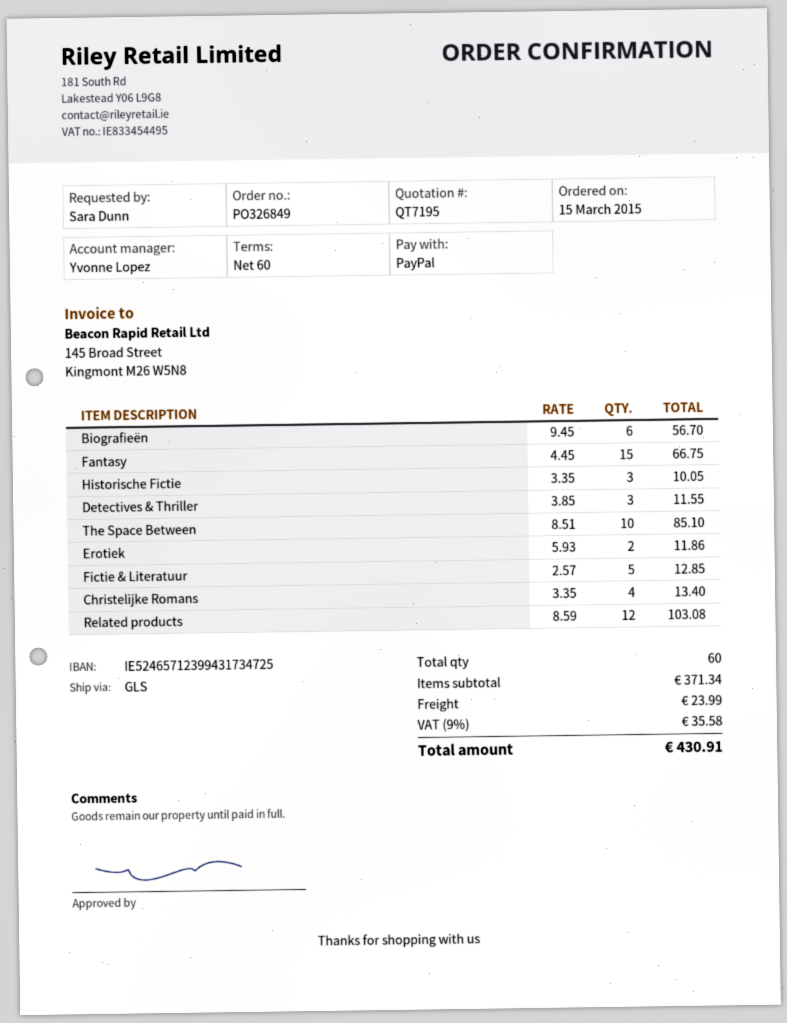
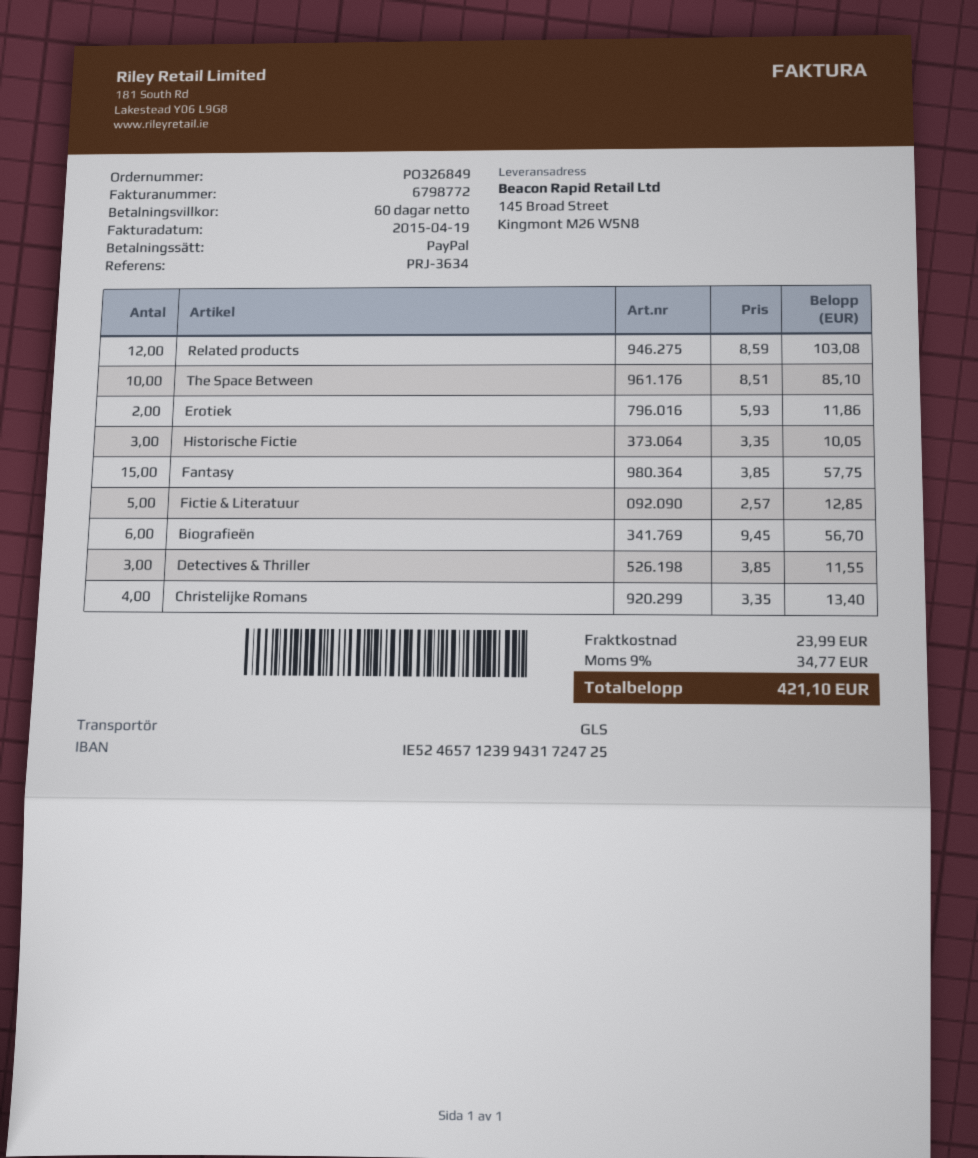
bank account: IE52465712399431734725 -> IE52465712399431724725
Fantasy: 15 x 4.45 = 66.75 -> 15 x 3.85 = 57.75
tax: 9% = 35.58 -> 9% = 34.77
total: 430.91 -> 421.10

